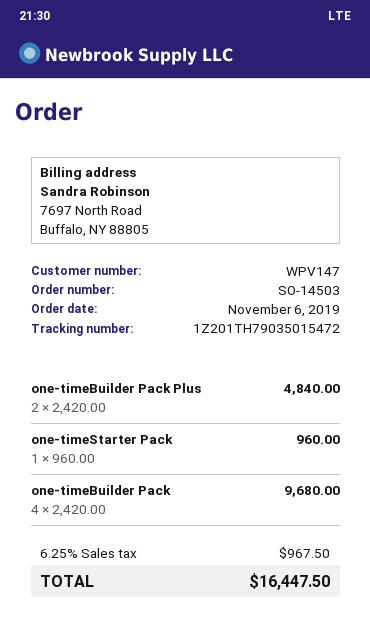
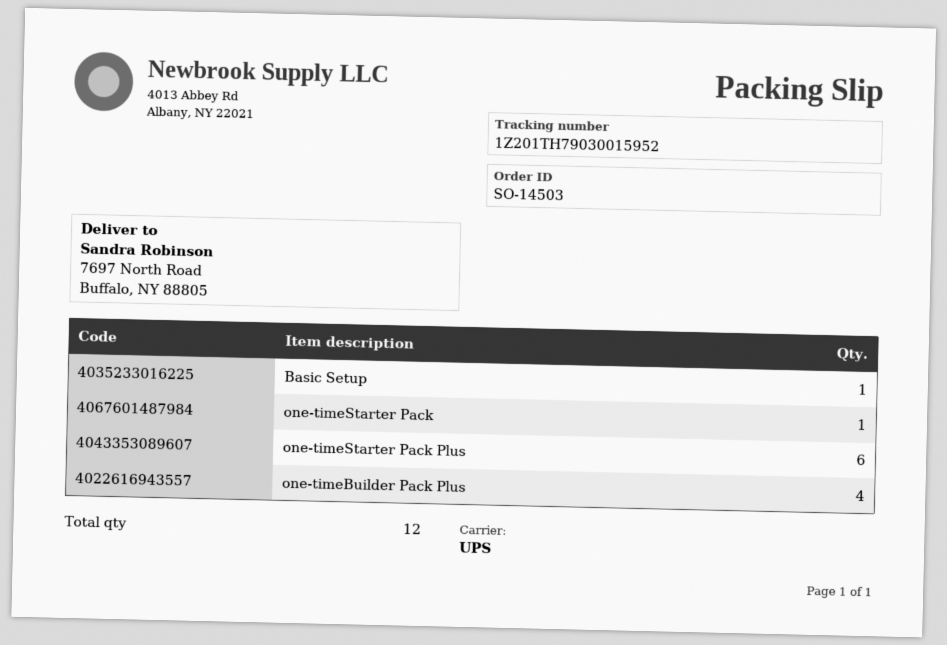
tracking number: 1Z201TH79035015472 -> 1Z201TH79030015952
one-timeBuilder Pack Plus: 2 -> 4
one-timeBuilder Pack: 4 -> none
Basic Setup: none -> 1
one-timeStarter Pack Plus: none -> 6

